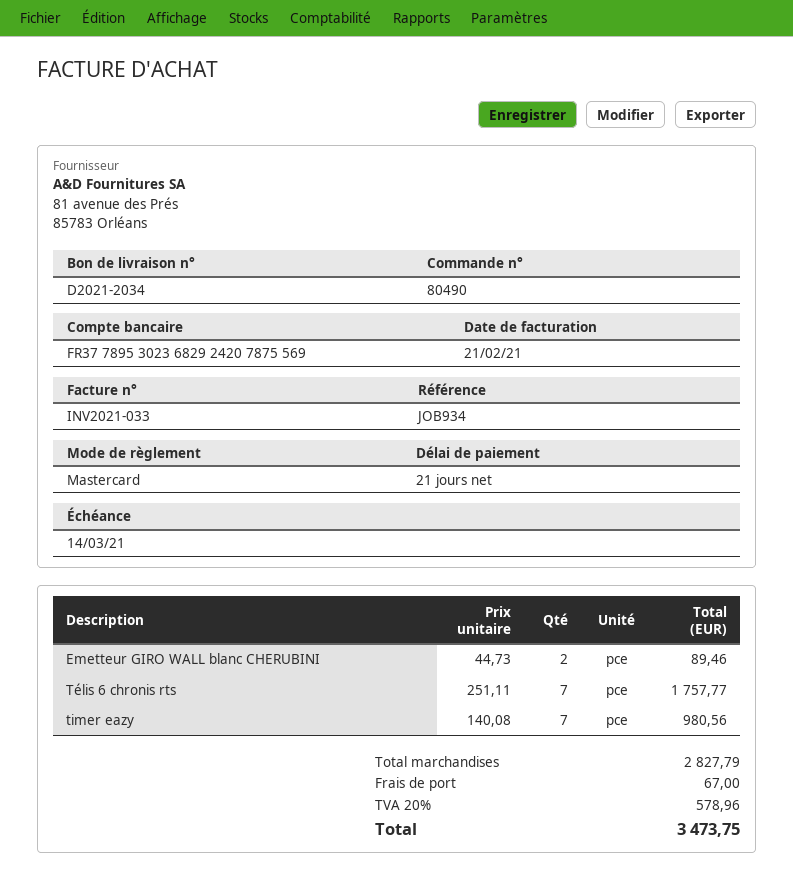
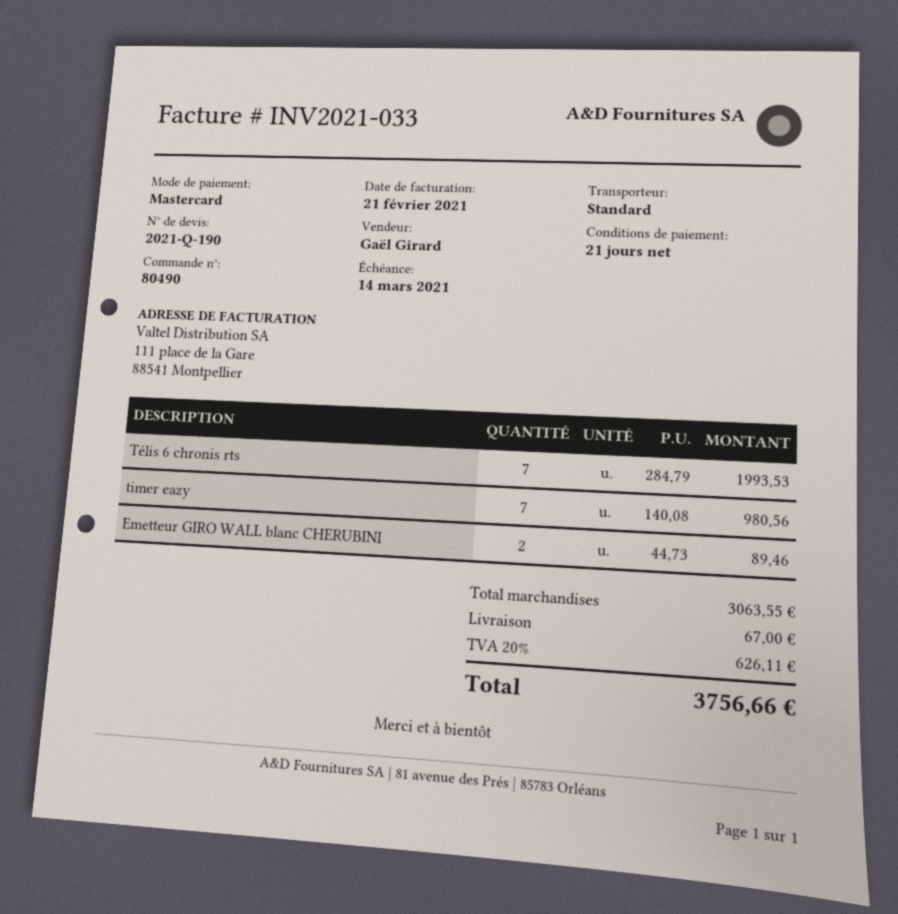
Télis 6 chronis rts: 7 x 251.11 = 1757.77 -> 7 x 284.79 = 1993.53
subtotal: 2827.79 -> 3063.55
tax: 20% = 578.96 -> 20% = 626.11
total: 3473.75 -> 3756.66

